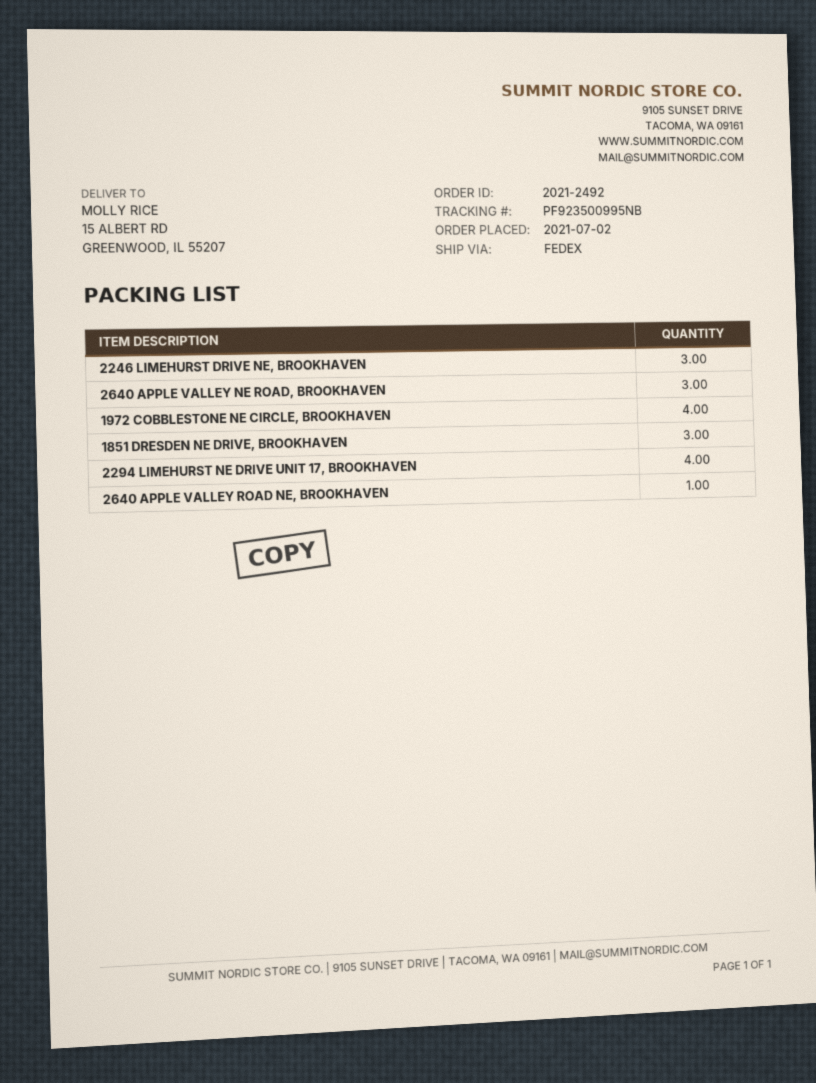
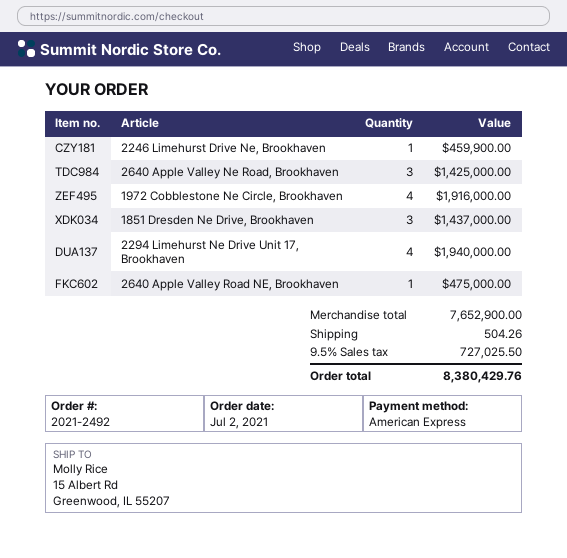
2246 LIMEHURST DRIVE NE, BROOKHAVEN: 3 -> 1

